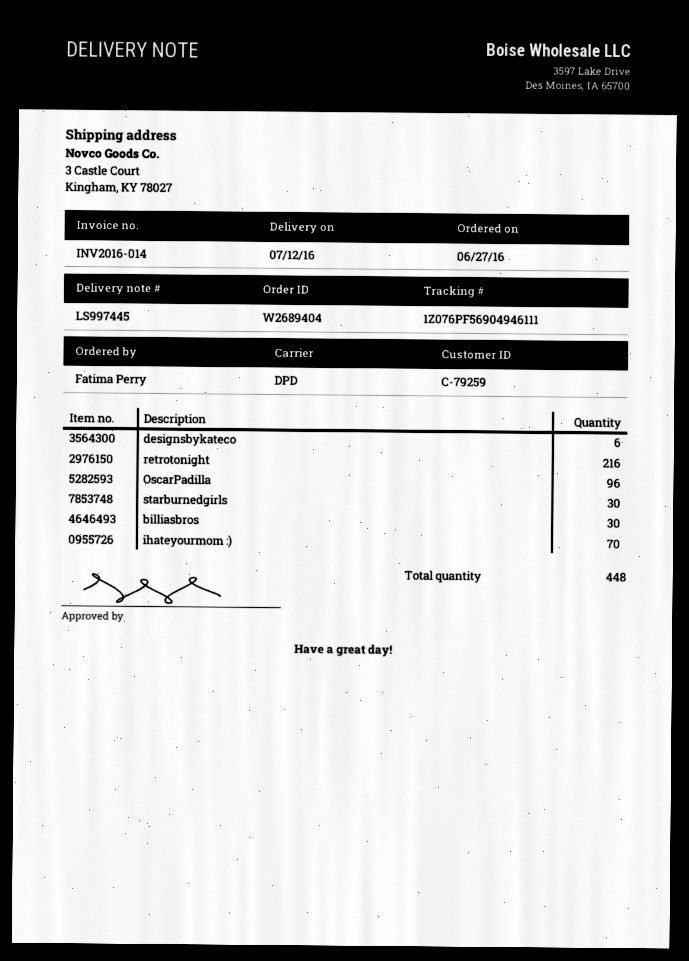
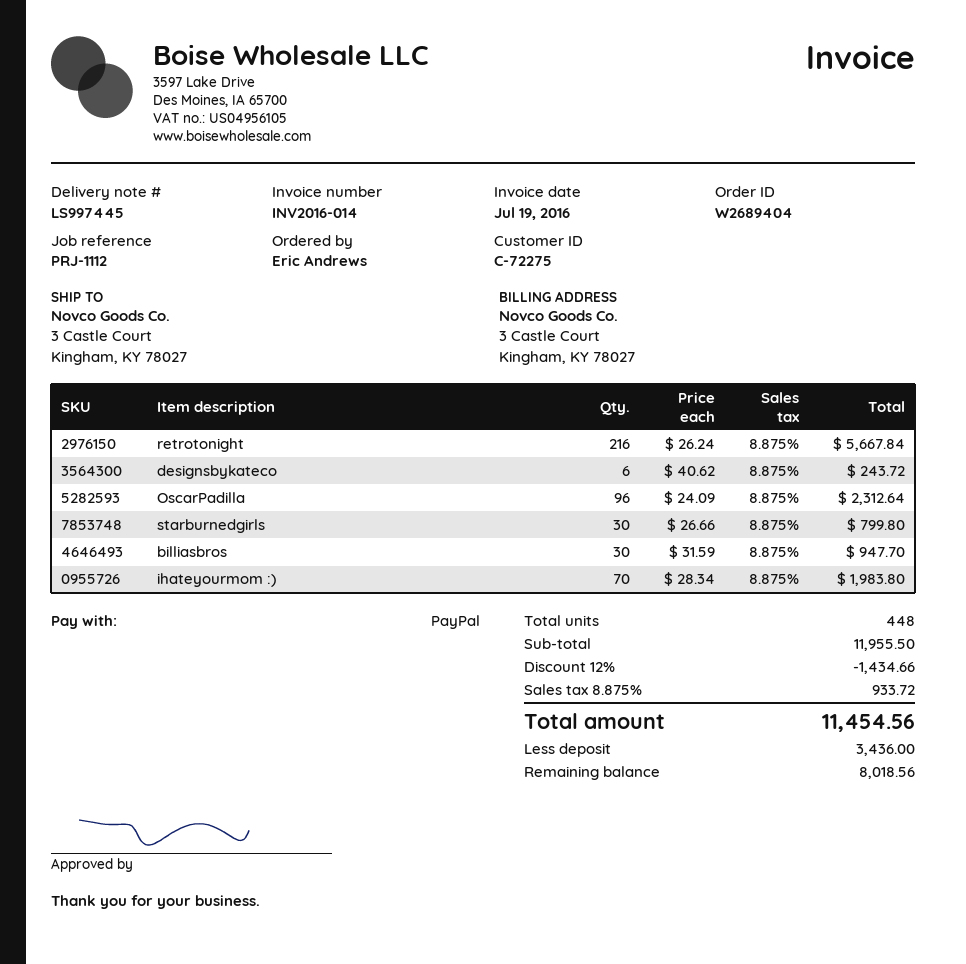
customer number: C-79259 -> C-72275
ordered by: Fatima Perry -> Eric Andrews

